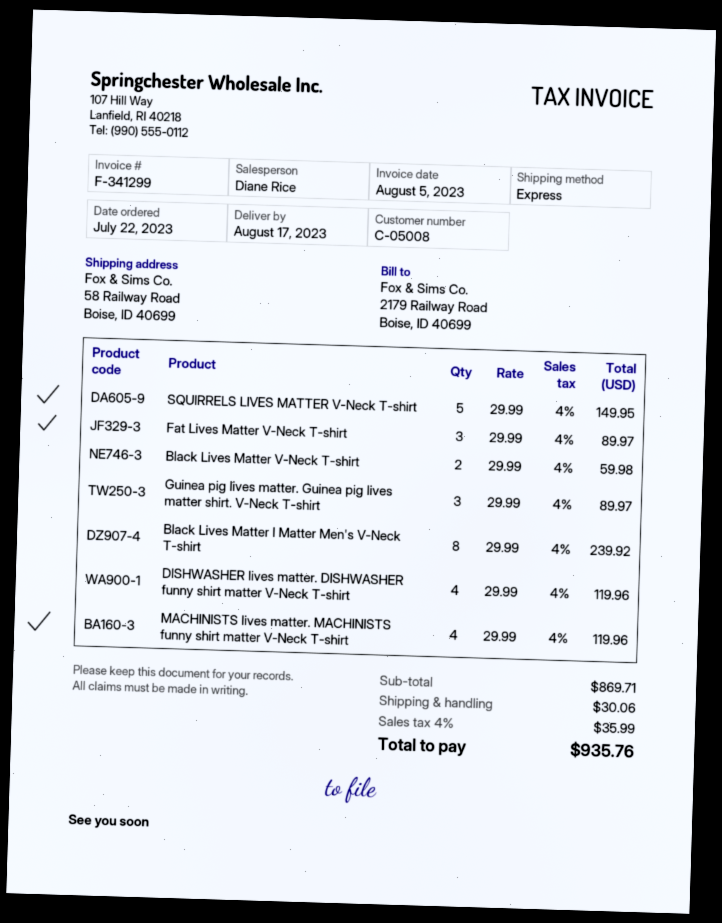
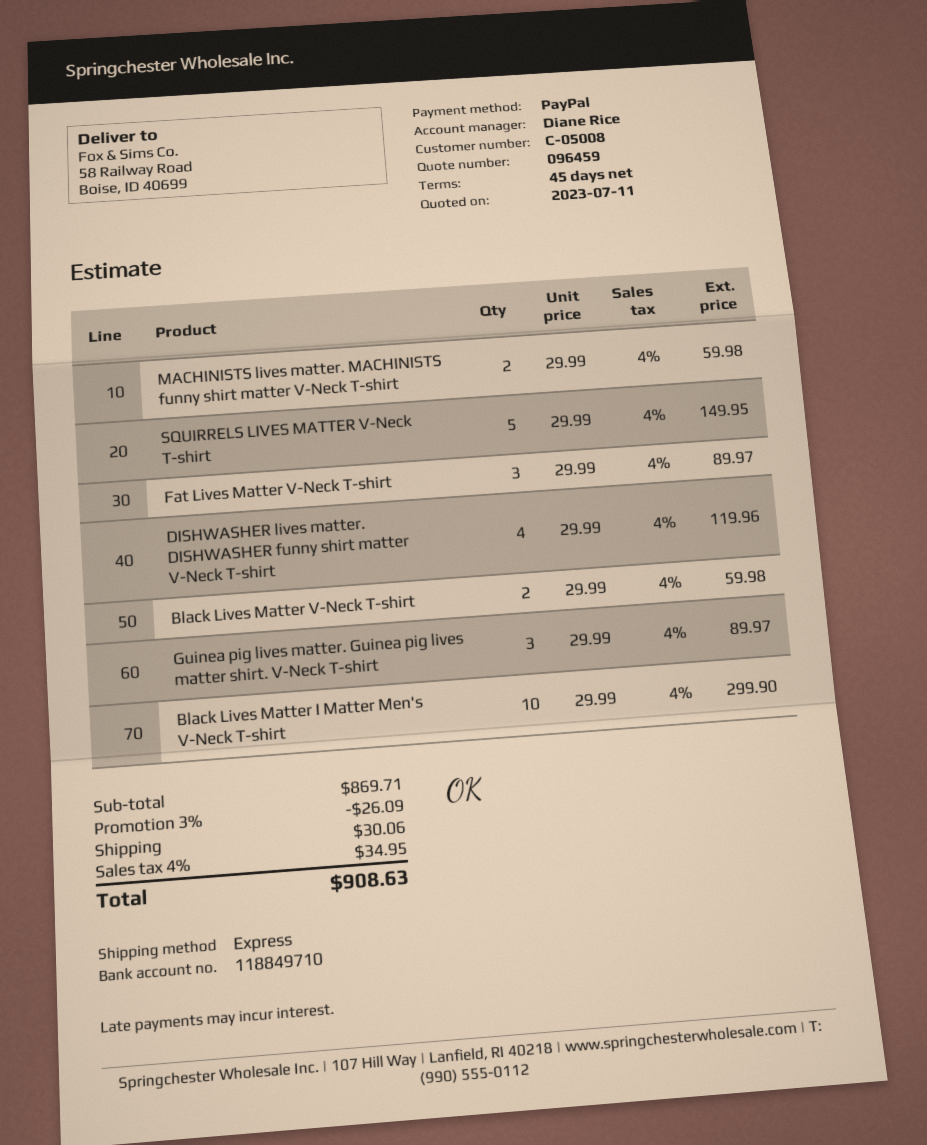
Black Lives Matter I Matter Men's V-Neck T-shirt: 8 x 29.99 = 239.92 -> 10 x 29.99 = 299.90
MACHINISTS lives matter. MACHINISTS funny shirt matter V-Neck T-shirt: 4 x 29.99 = 119.96 -> 2 x 29.99 = 59.98
discount: none -> 3% = 26.09
tax: 4% = 35.99 -> 4% = 34.95
total: 935.76 -> 908.63

